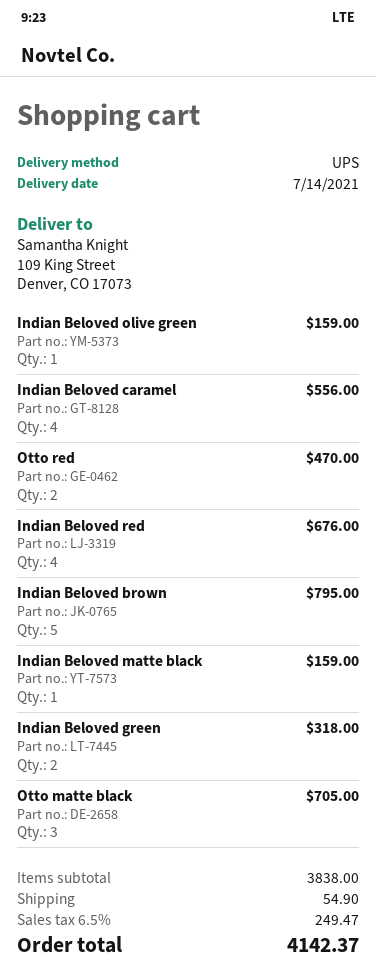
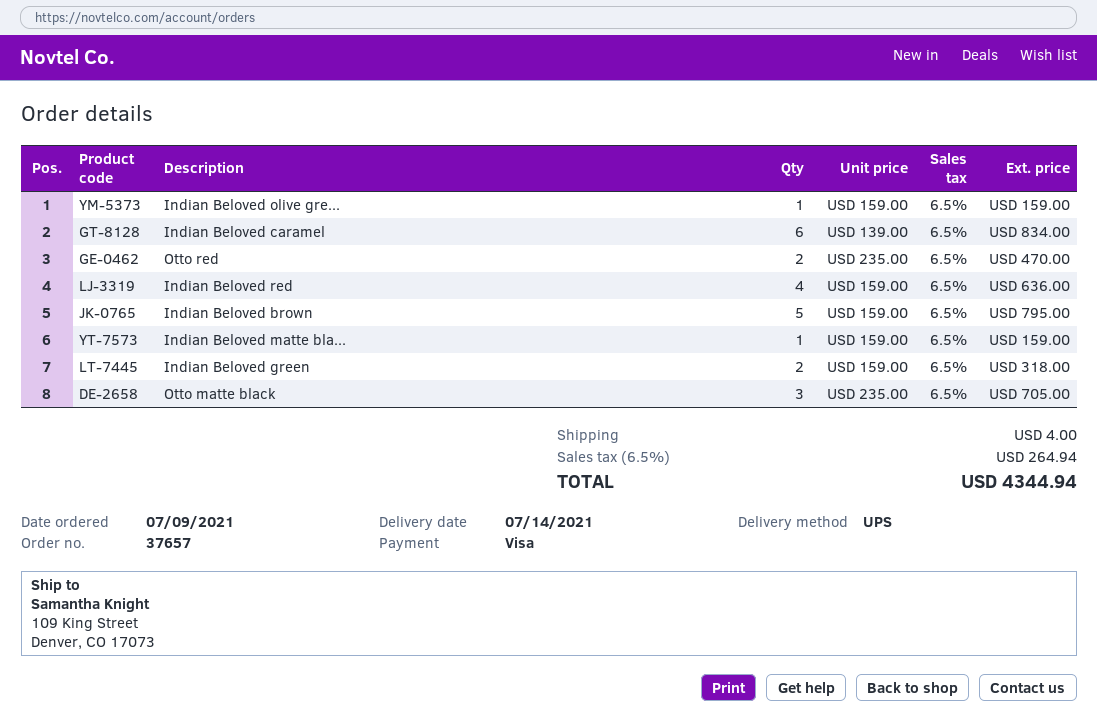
Indian Beloved caramel: 4 for 556.00 -> 6 for 834.00
Indian Beloved red: 4 for 676.00 -> 4 for 636.00
shipping: 54.90 -> 4.00
tax: 6.5% = 249.47 -> 6.5% = 264.94
total: 4142.37 -> 4344.94

